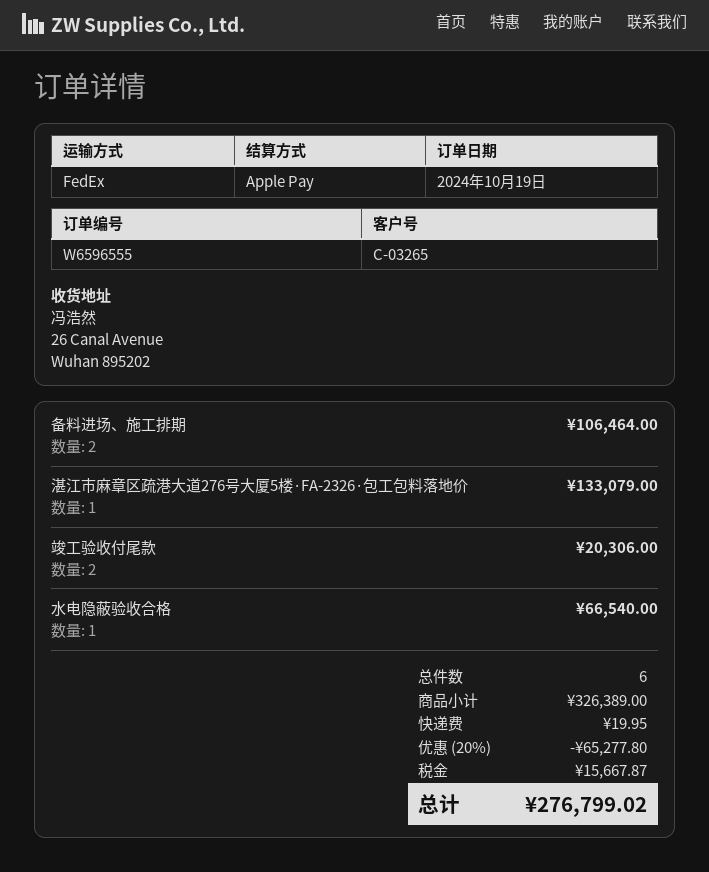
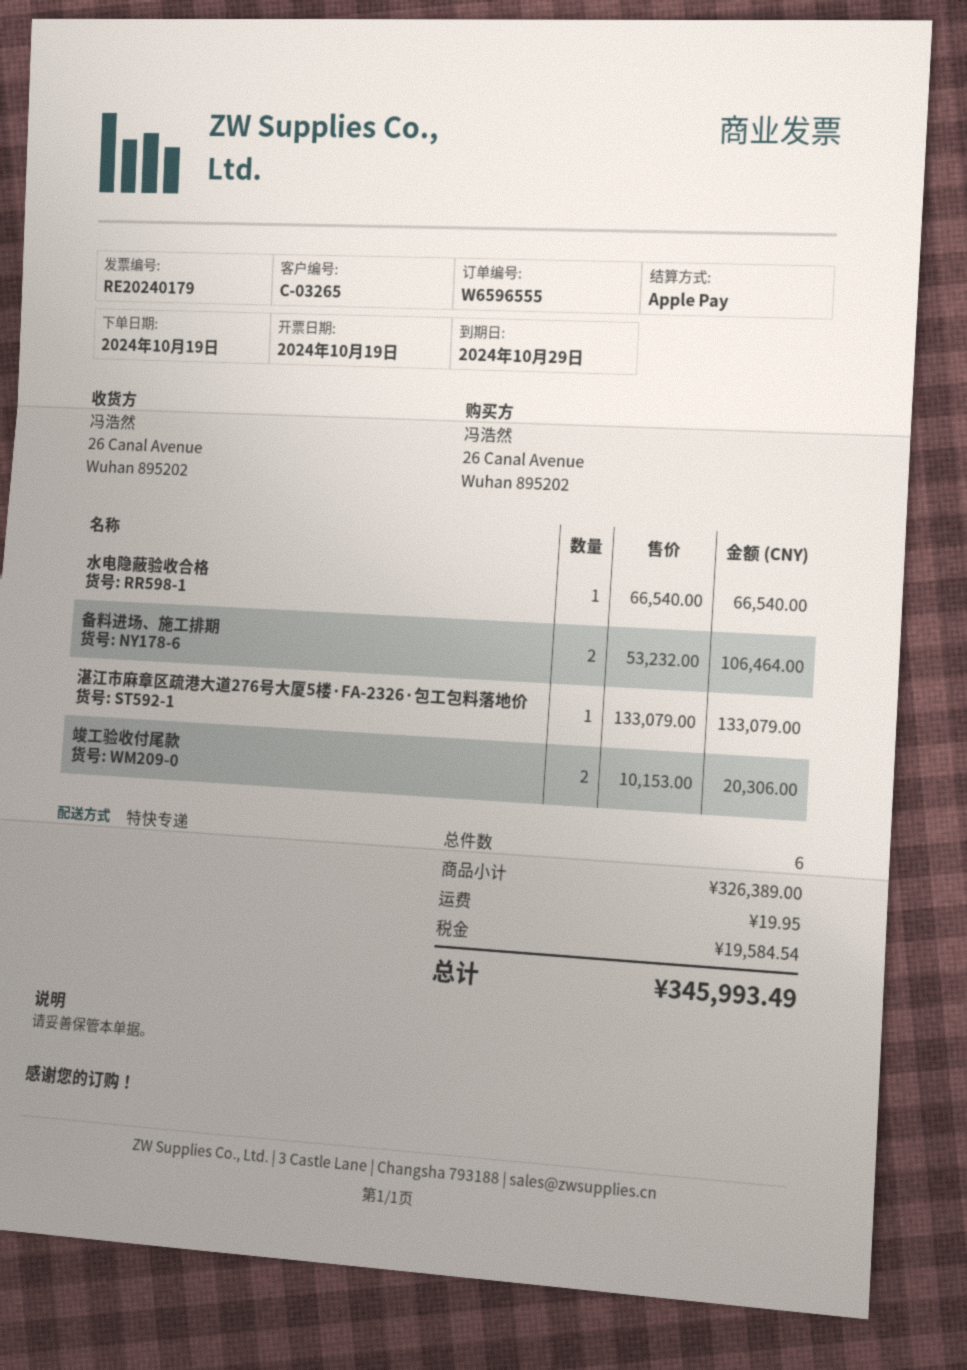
shipping method: FedEx -> express
discount: 20% = 65277.80 -> none
tax: 15667.87 -> 19584.54
total: 276799.02 -> 345993.49

